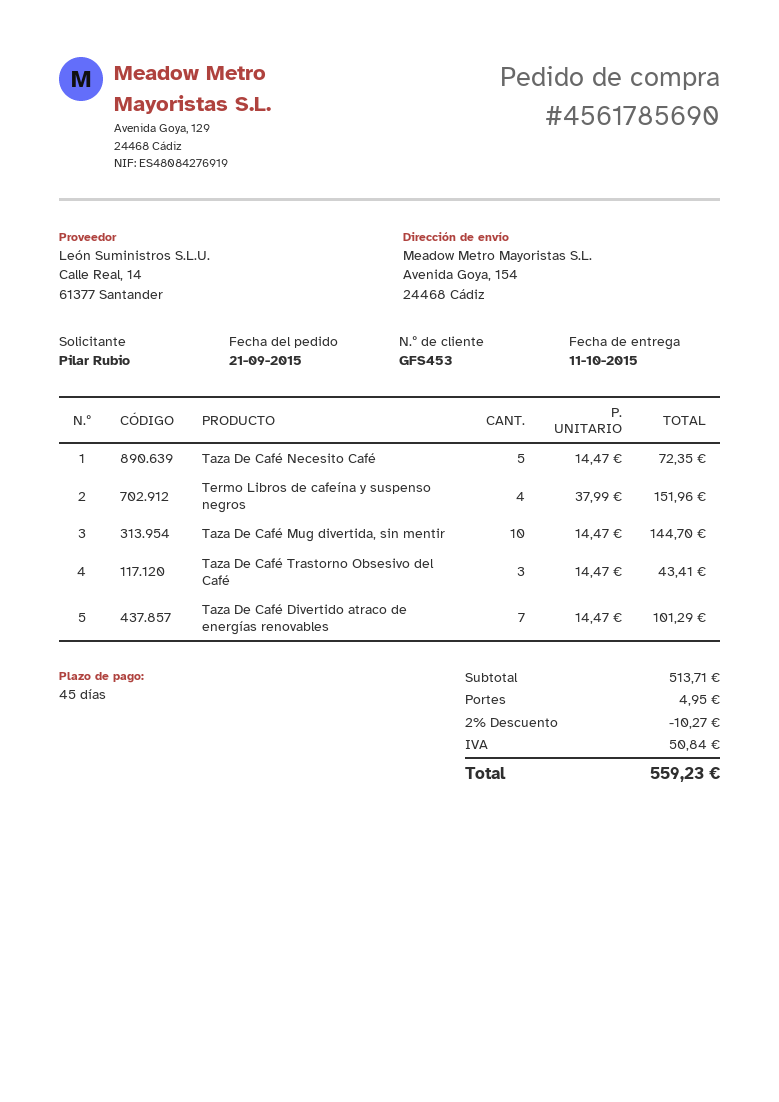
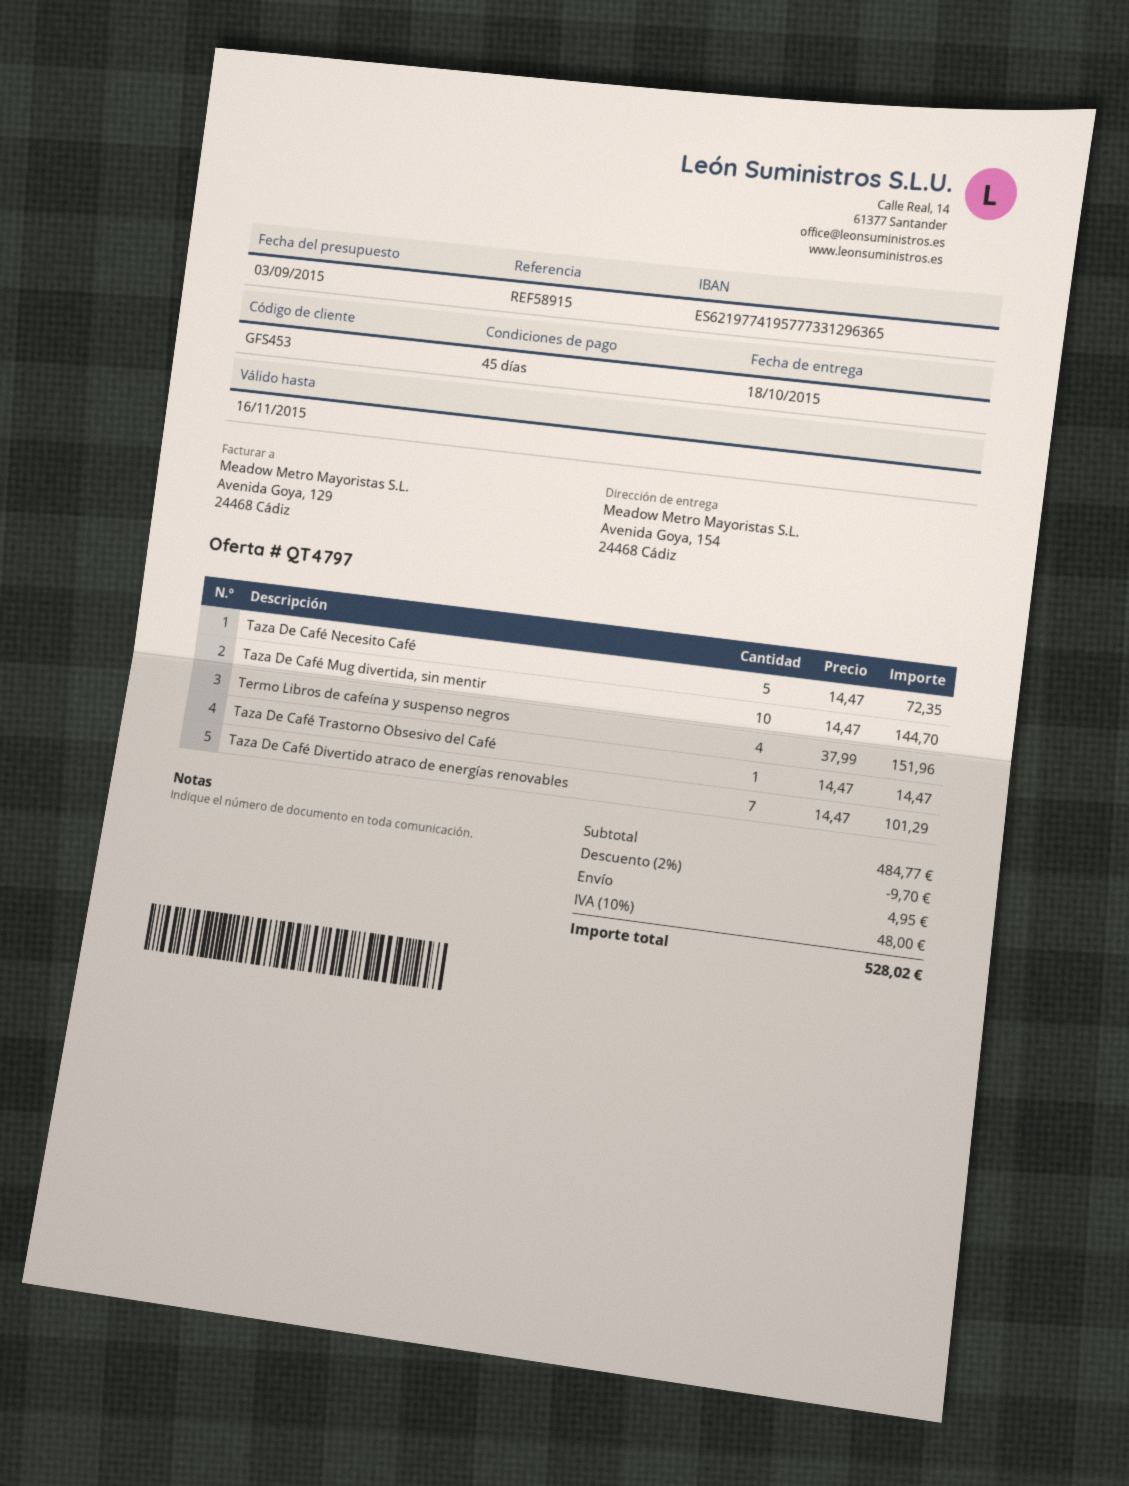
delivery date: 2015-10-11 -> 2015-10-18
Taza De Café Trastorno Obsesivo del Café: 3 x 14.47 = 43.41 -> 1 x 14.47 = 14.47
subtotal: 513.71 -> 484.77
discount: 2% = 10.27 -> 2% = 9.70
tax: 50.84 -> 48.00
total: 559.23 -> 528.02

